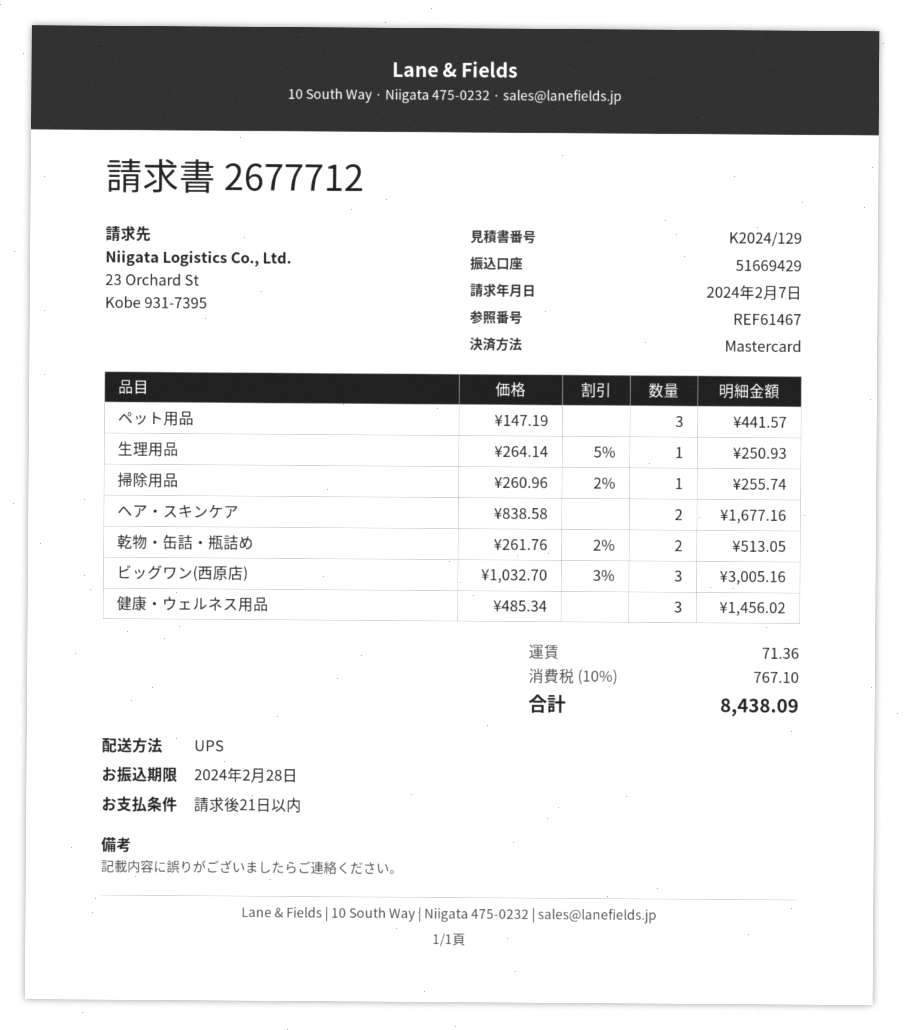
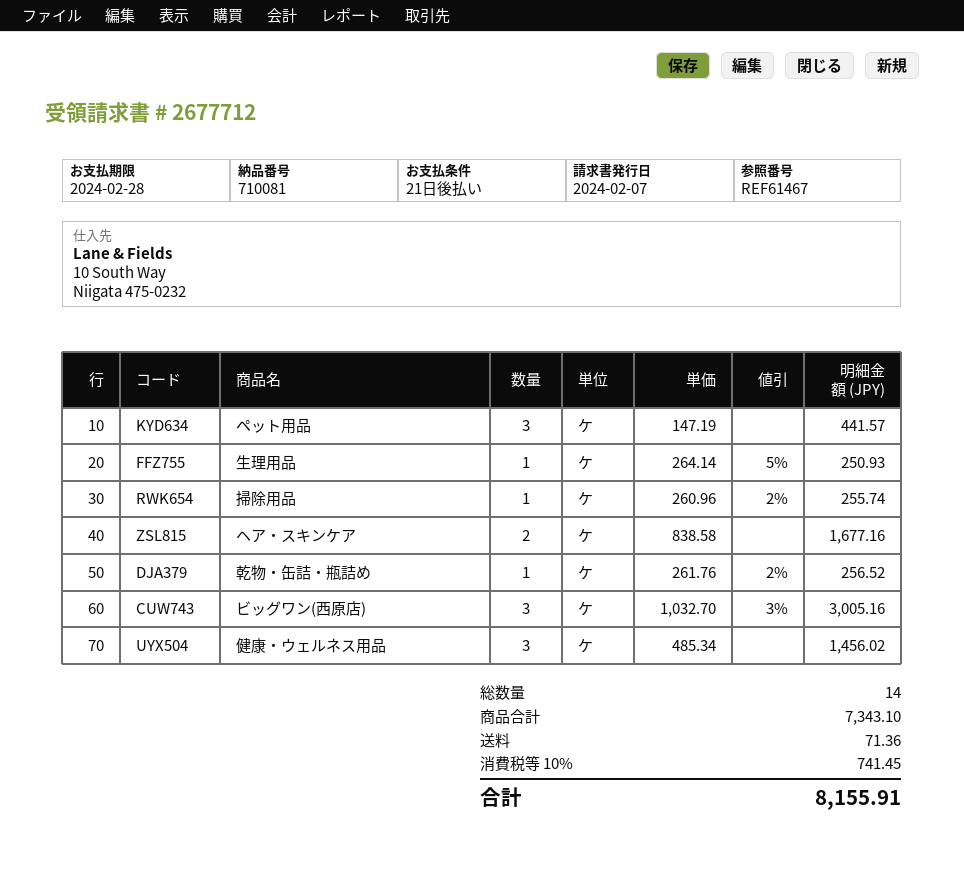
乾物・缶詰・瓶詰め: 2 x 261.76 - 2% = 513.05 -> 1 x 261.76 - 2% = 256.52
tax: 10% = 767.10 -> 10% = 741.45
total: 8438.09 -> 8155.91

